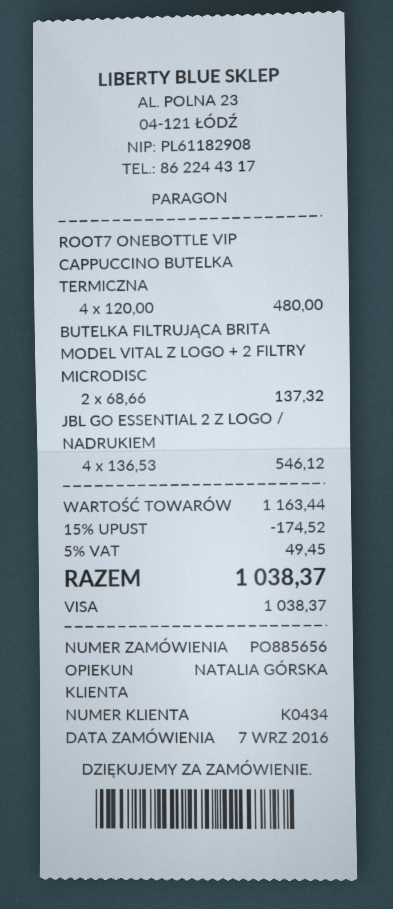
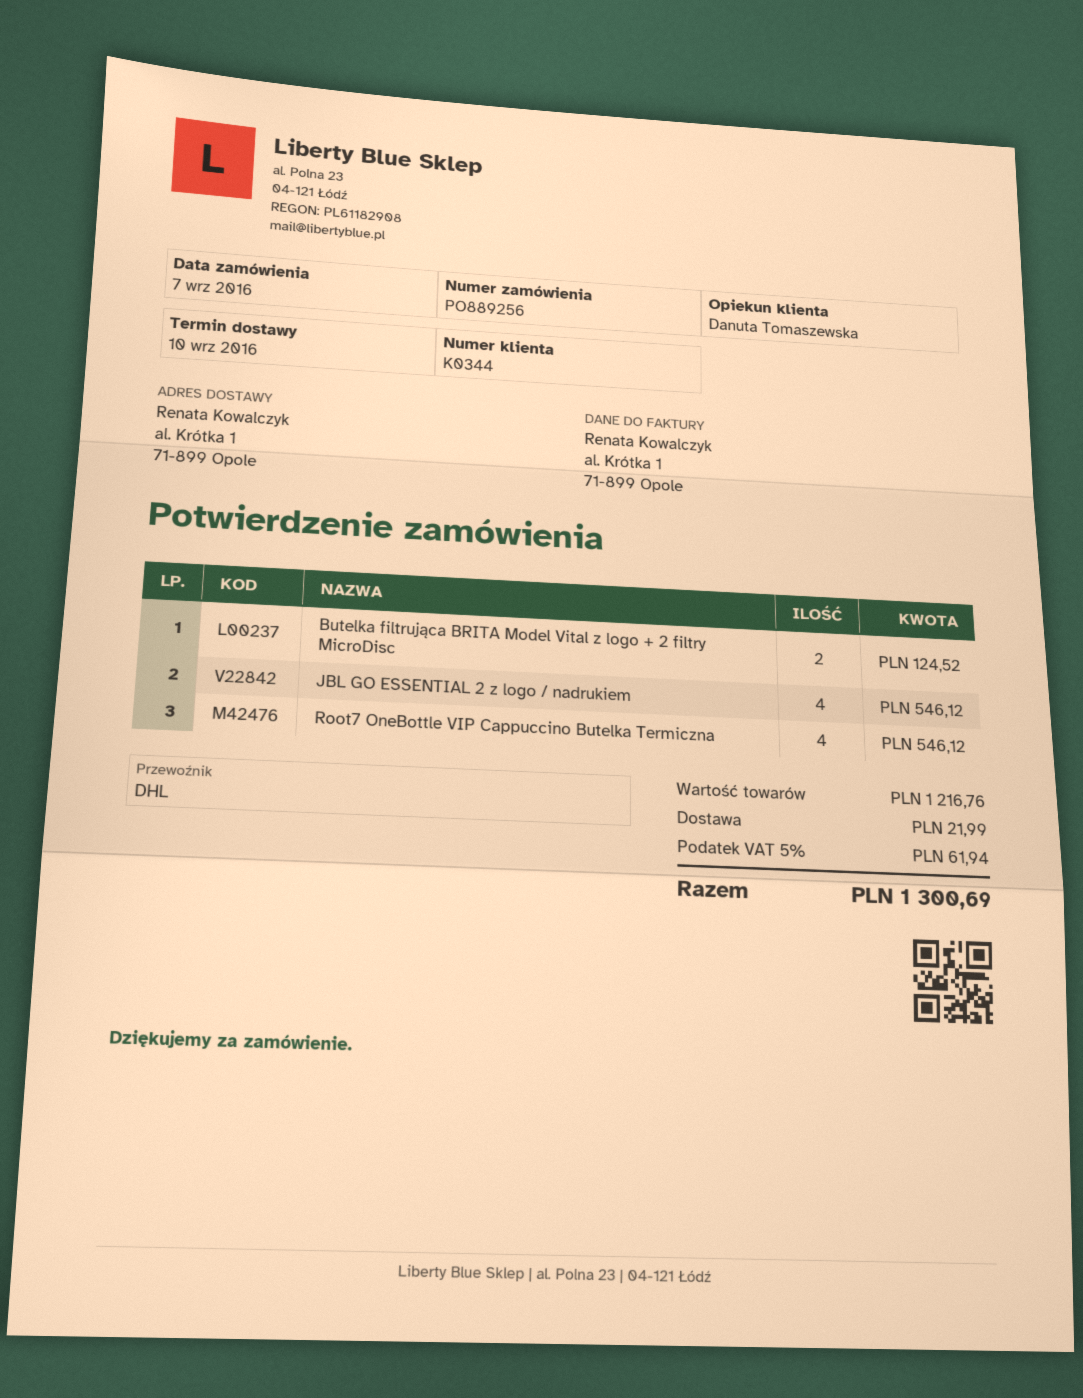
order number: PO885656 -> PO889256
customer number: K0434 -> K0344
sales rep: NATALIA GÓRSKA -> Danuta Tomaszewska
ROOT7 ONEBOTTLE VIP CAPPUCCINO BUTELKA TERMICZNA: 4 for 480.00 -> 4 for 546.12
BUTELKA FILTRUJĄCA BRITA MODEL VITAL Z LOGO + 2 FILTRY MICRODISC: 2 for 137.32 -> 2 for 124.52
subtotal: 1163.44 -> 1216.76
discount: 15% = 174.52 -> none
shipping: none -> 21.99
tax: 5% = 49.45 -> 5% = 61.94
total: 1038.37 -> 1300.69

